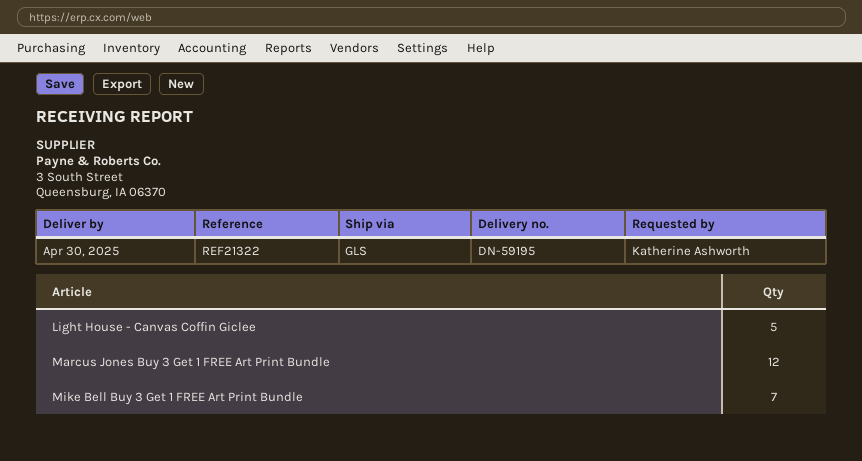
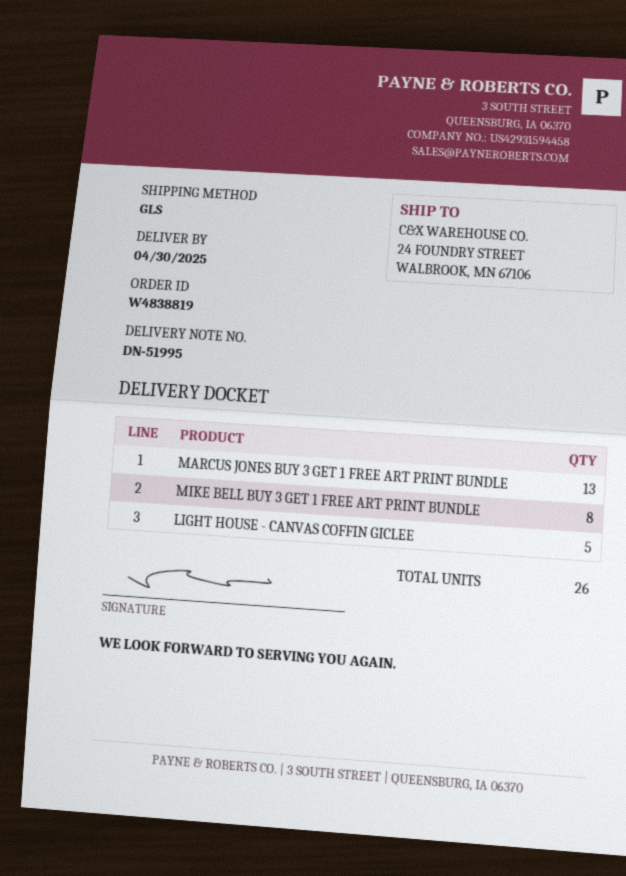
delivery note number: DN-59195 -> DN-51995
Marcus Jones Buy 3 Get 1 FREE Art Print Bundle: 12 -> 13
Mike Bell Buy 3 Get 1 FREE Art Print Bundle: 7 -> 8

